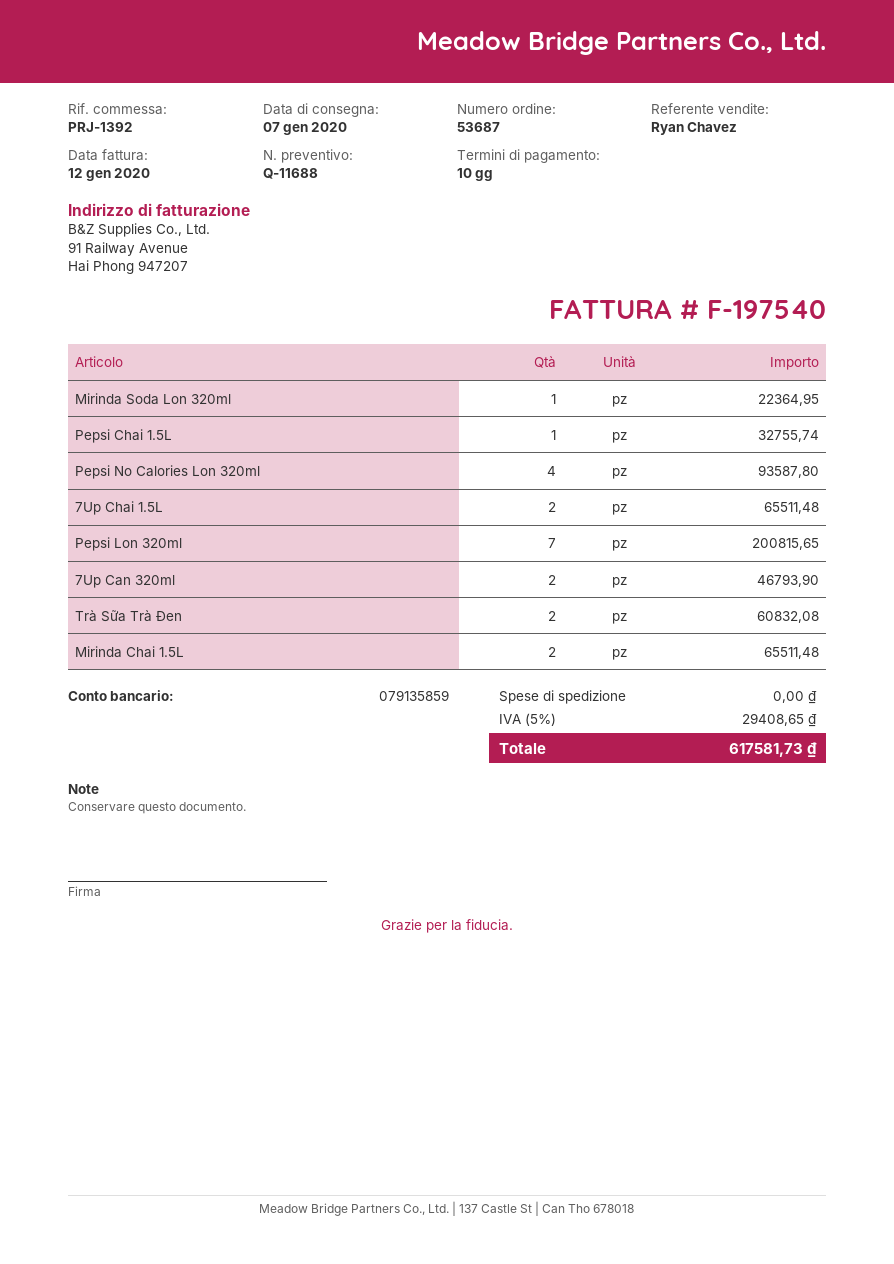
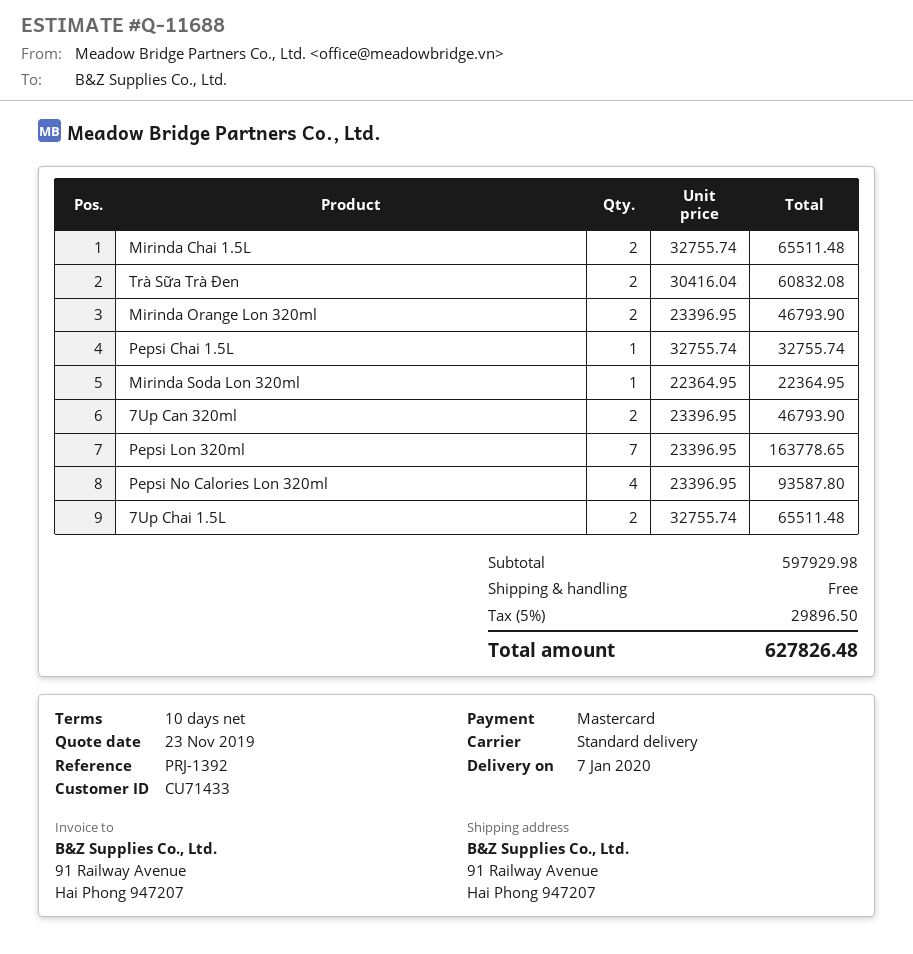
Pepsi Lon 320ml: 7 for 200815.65 -> 7 for 163778.65
Mirinda Orange Lon 320ml: none -> 2 for 46793.90
tax: 5% = 29408.65 -> 5% = 29896.50
total: 617581.73 -> 627826.48

